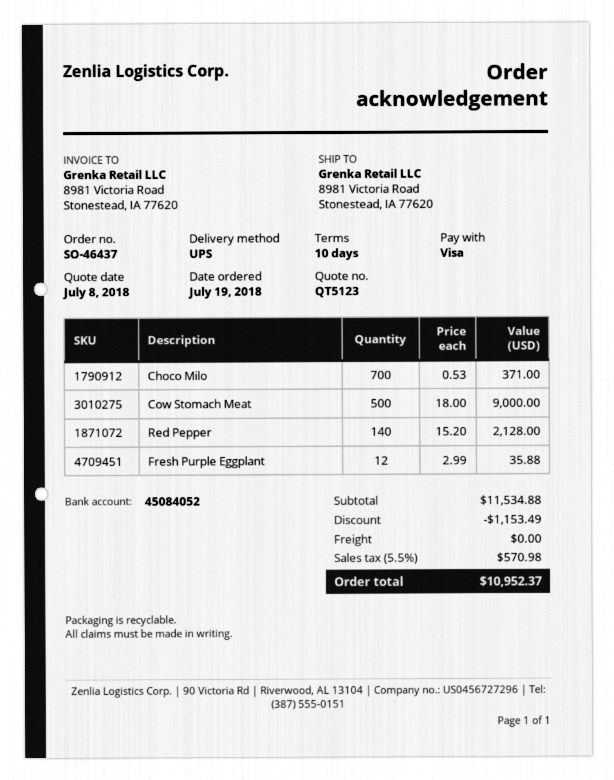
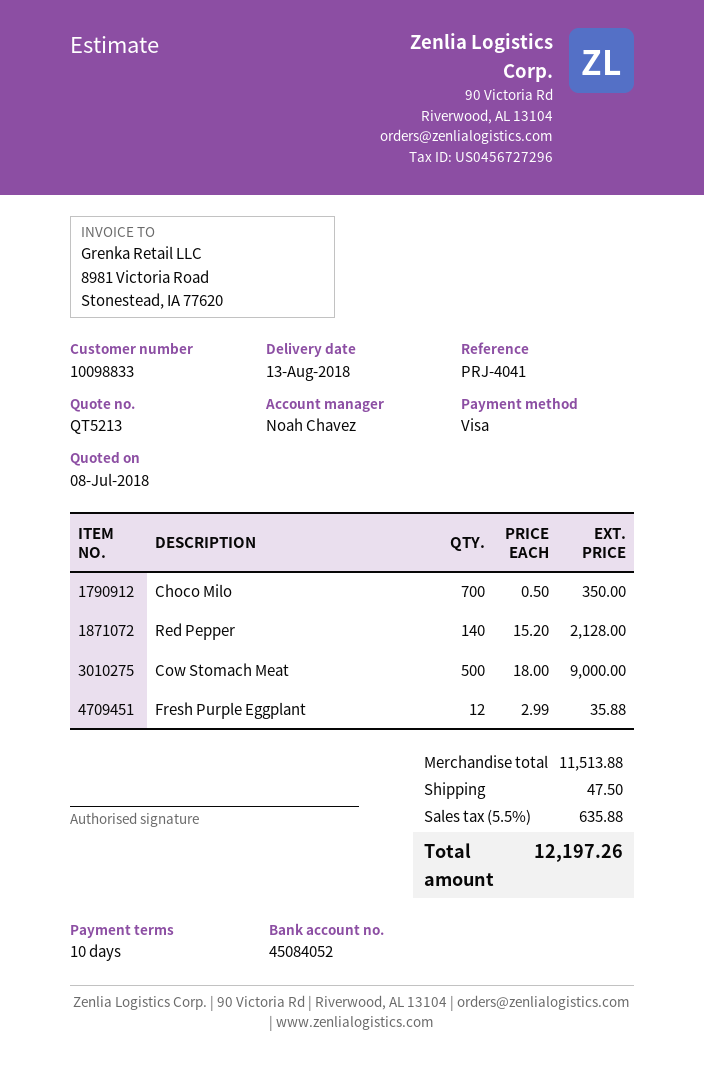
quote number: QT5123 -> QT5213
Choco Milo: 700 x 0.53 = 371.00 -> 700 x 0.50 = 350.00
subtotal: 11534.88 -> 11513.88
discount: 1153.49 -> none
shipping: 0.00 -> 47.50
tax: 5.5% = 570.98 -> 5.5% = 635.88
total: 10952.37 -> 12197.26

